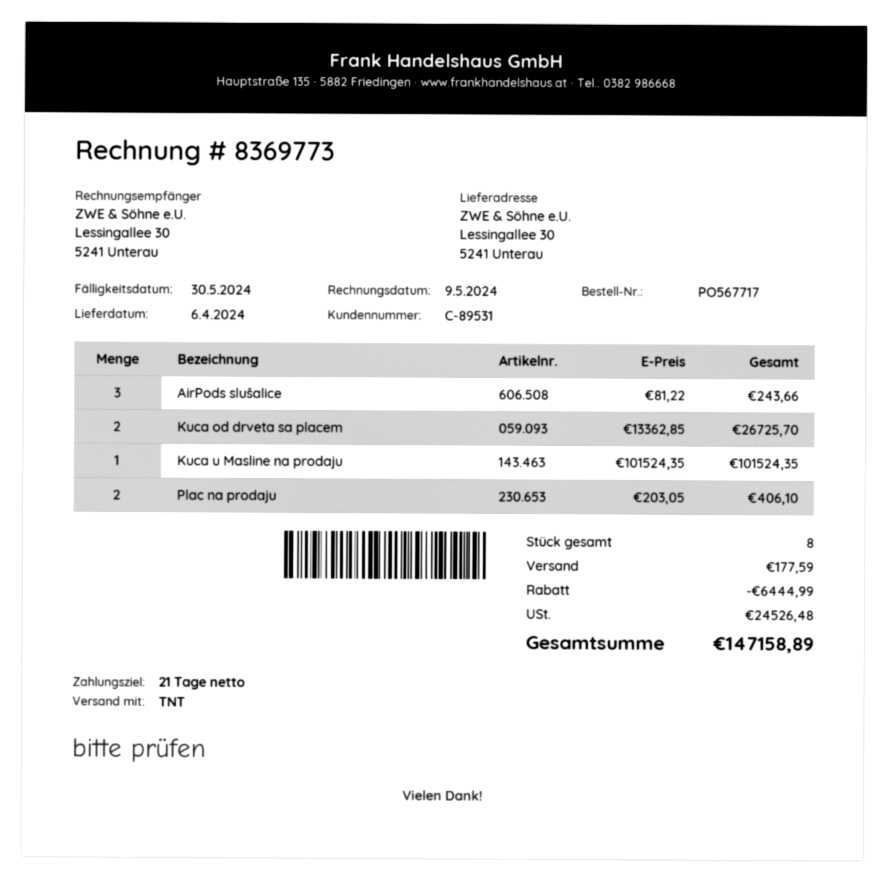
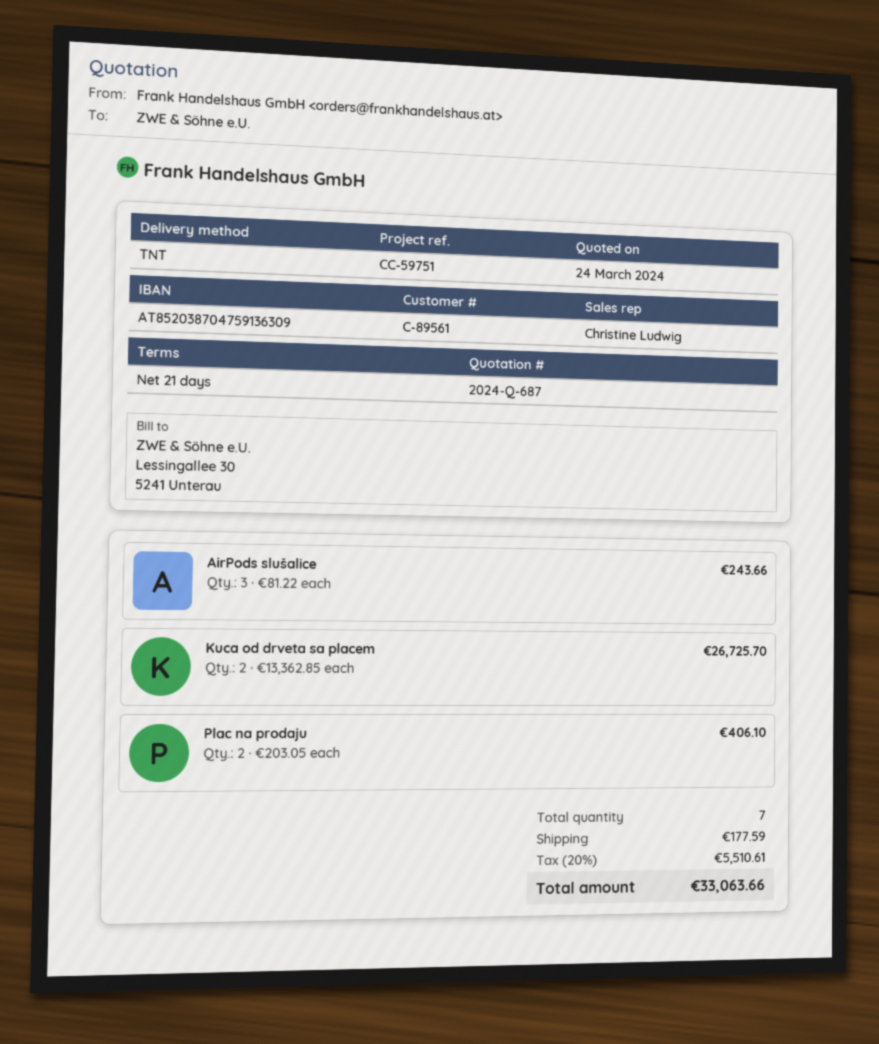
customer number: C-89531 -> C-89561
Kuca u Masline na prodaju: 1 x 101524.35 = 101524.35 -> none
total quantity: 8 -> 7
discount: 6444.99 -> none
tax: 24526.48 -> 5510.61
total: 147158.89 -> 33063.66

